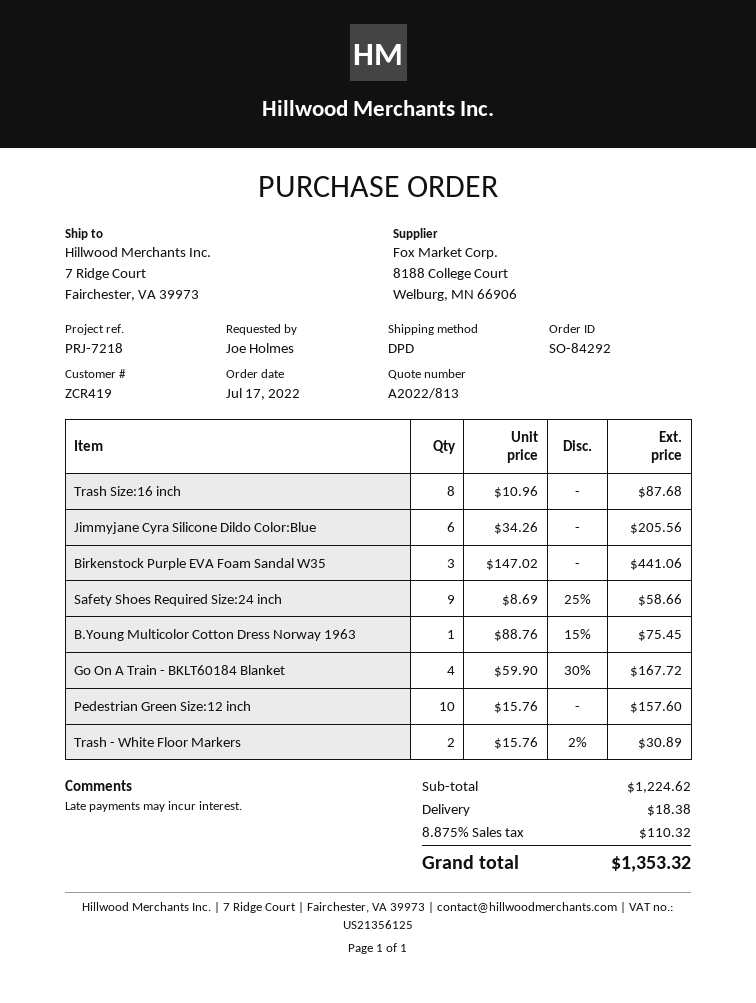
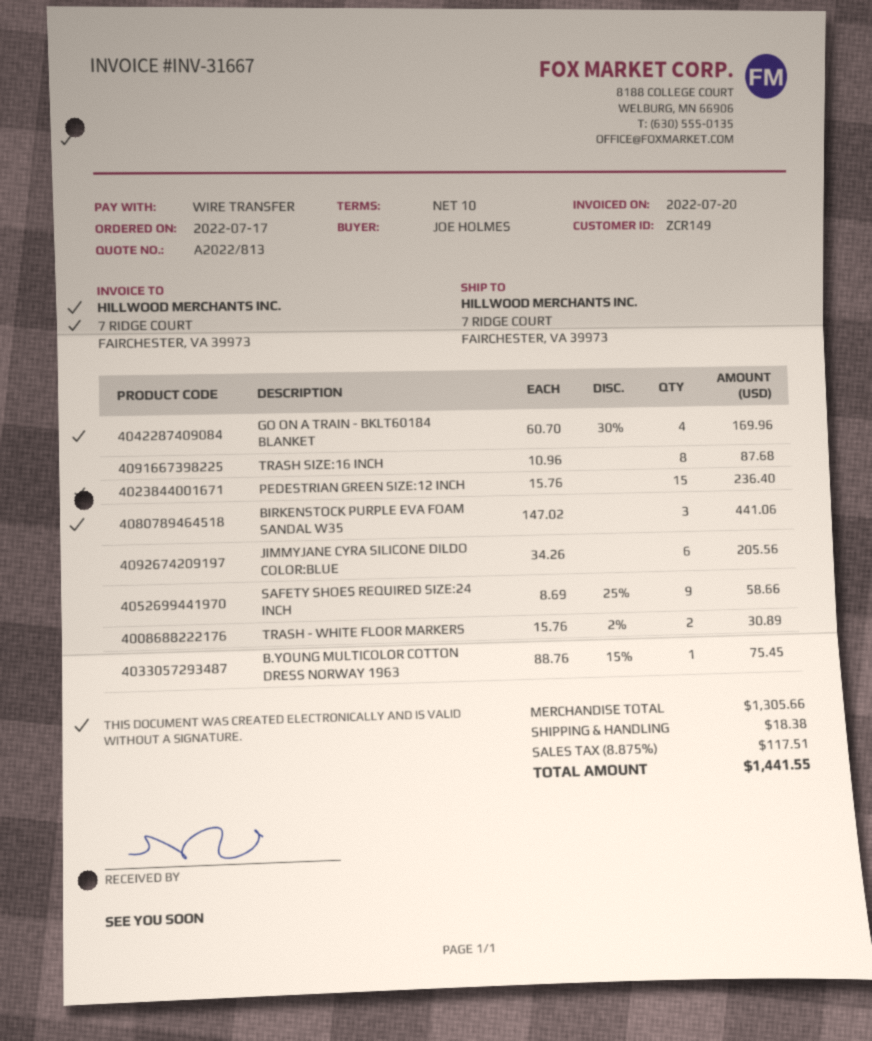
customer number: ZCR419 -> ZCR149
Go On A Train - BKLT60184 Blanket: 4 x 59.90 - 30% = 167.72 -> 4 x 60.70 - 30% = 169.96
Pedestrian Green Size:12 inch: 10 x 15.76 = 157.60 -> 15 x 15.76 = 236.40
subtotal: 1224.62 -> 1305.66
tax: 8.875% = 110.32 -> 8.875% = 117.51
total: 1353.32 -> 1441.55

